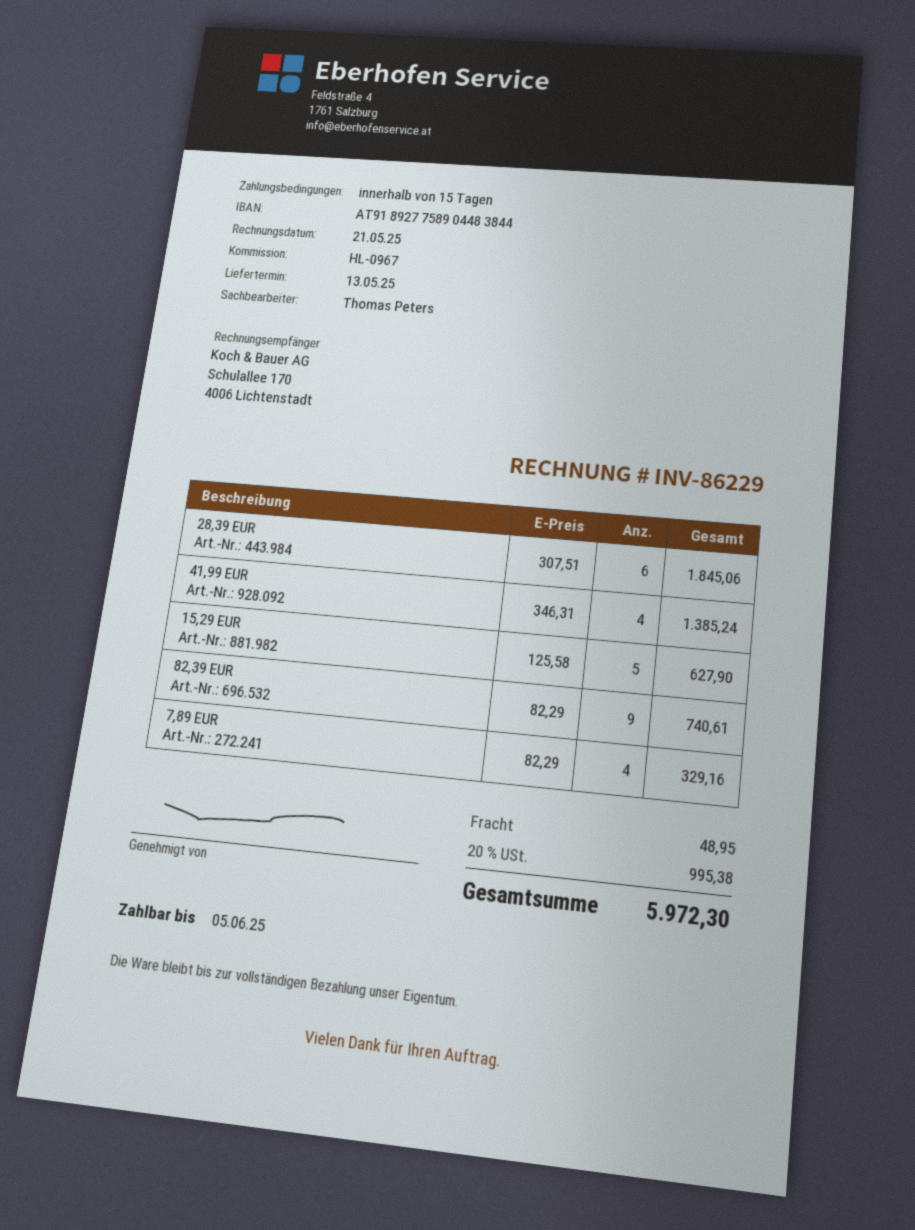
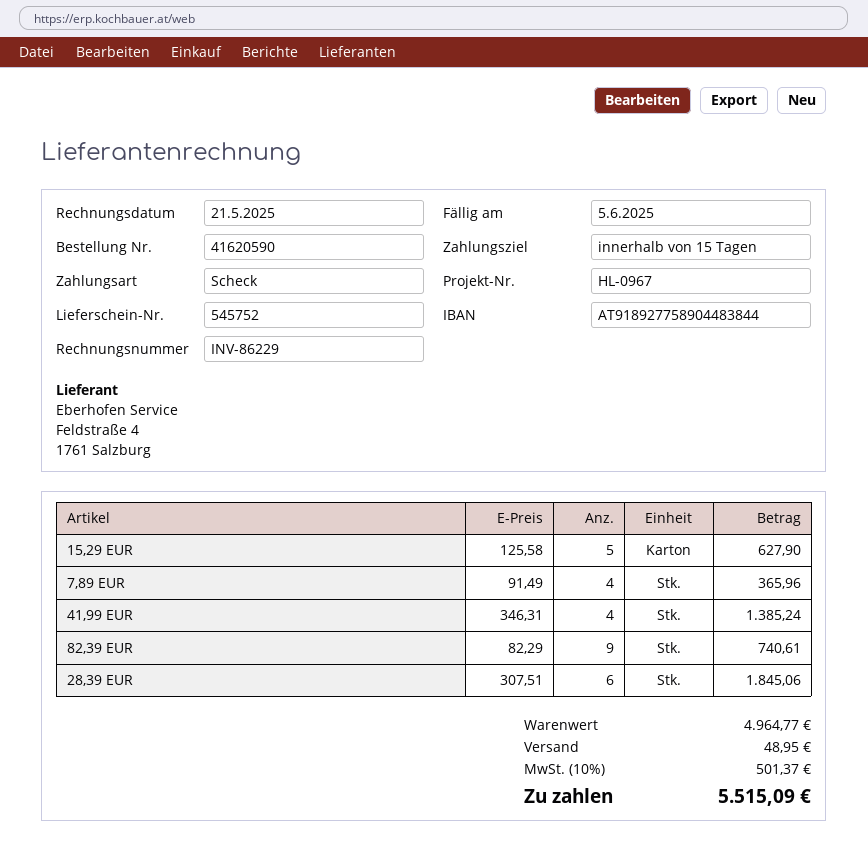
7,89 EUR: 4 x 82.29 = 329.16 -> 4 x 91.49 = 365.96
tax: 20% = 995.38 -> 10% = 501.37
total: 5972.30 -> 5515.09

